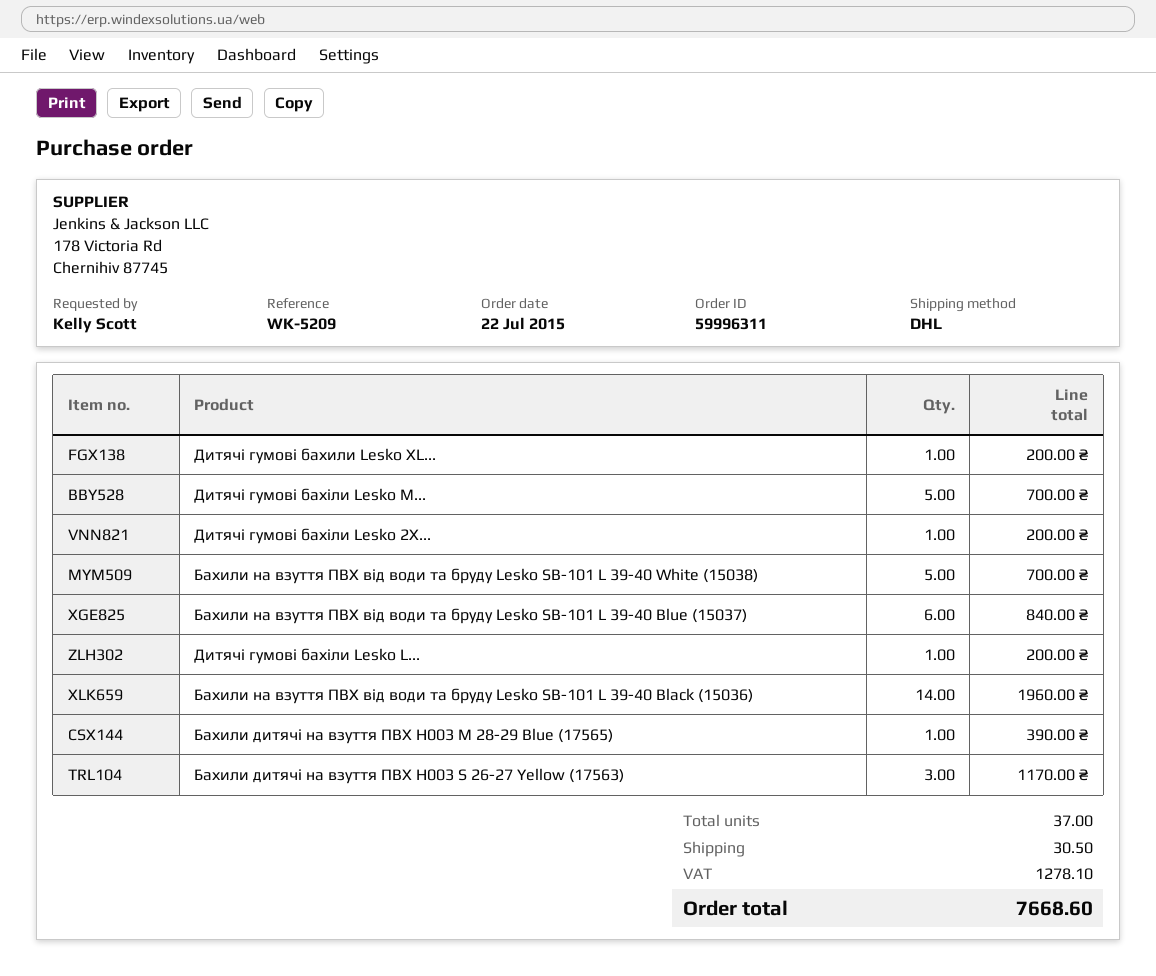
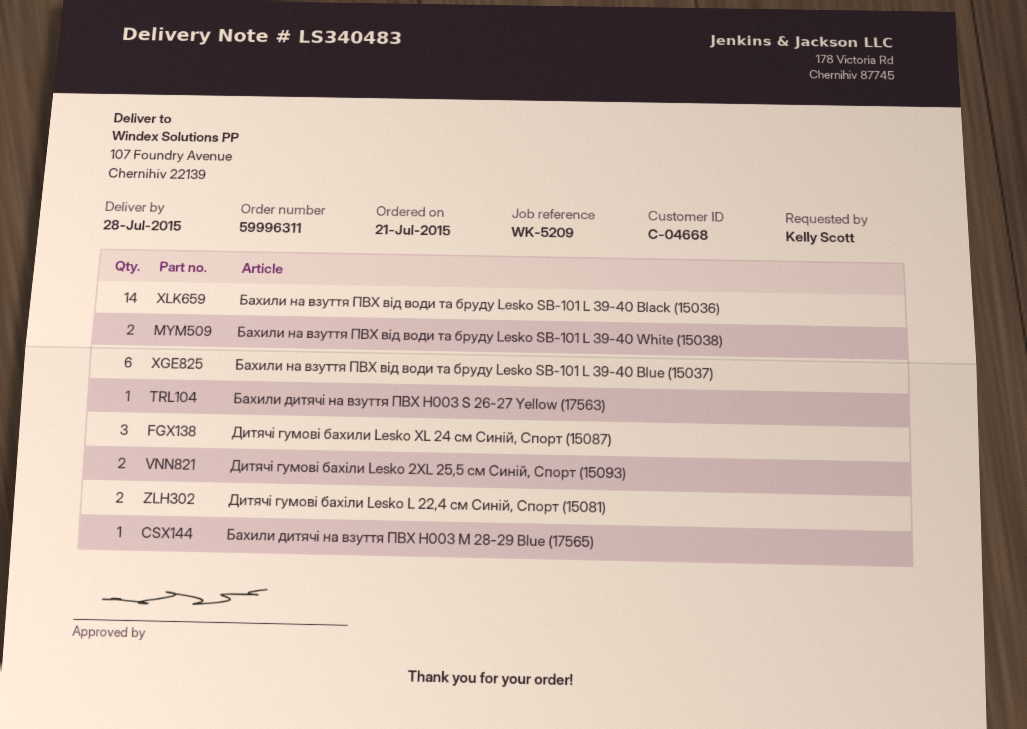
order date: 2015-07-22 -> 2015-07-21
Дитячі гумові бахили Lesko XL...: 1 -> 3
Дитячі гумові бахіли Lesko M...: 5 -> none
Дитячі гумові бахіли Lesko 2X...: 1 -> 2
Бахили на взуття ПВХ від води та бруду Lesko SB-101 L 39-40 White (15038): 5 -> 2
Дитячі гумові бахіли Lesko L...: 1 -> 2
Бахили дитячі на взуття ПВХ H003 S 26-27 Yellow (17563): 3 -> 1

